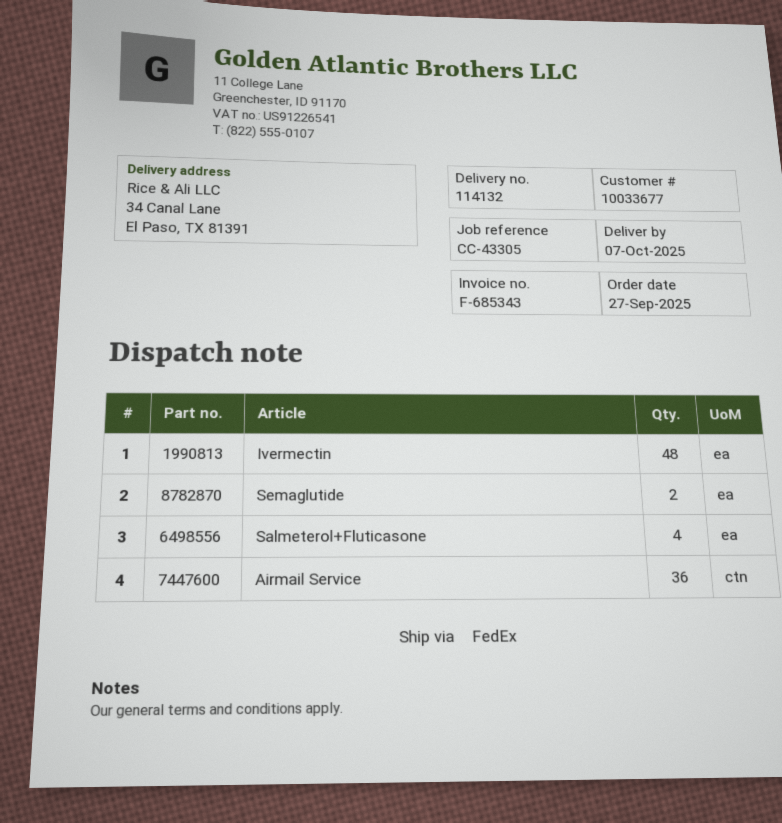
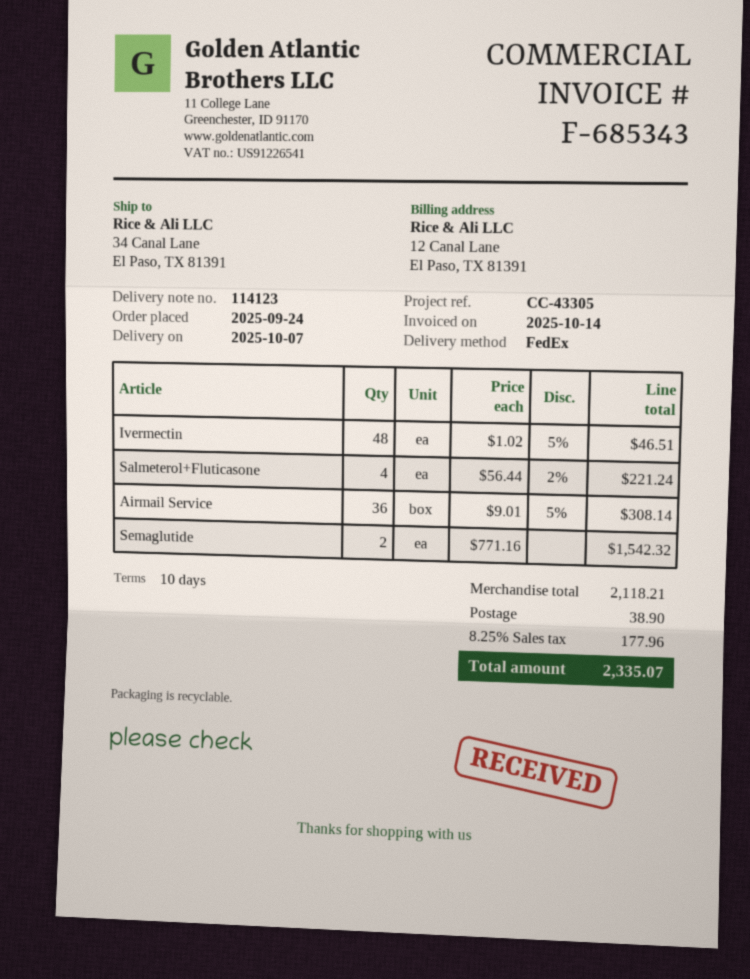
order date: 2025-09-27 -> 2025-09-24
delivery note number: 114132 -> 114123

